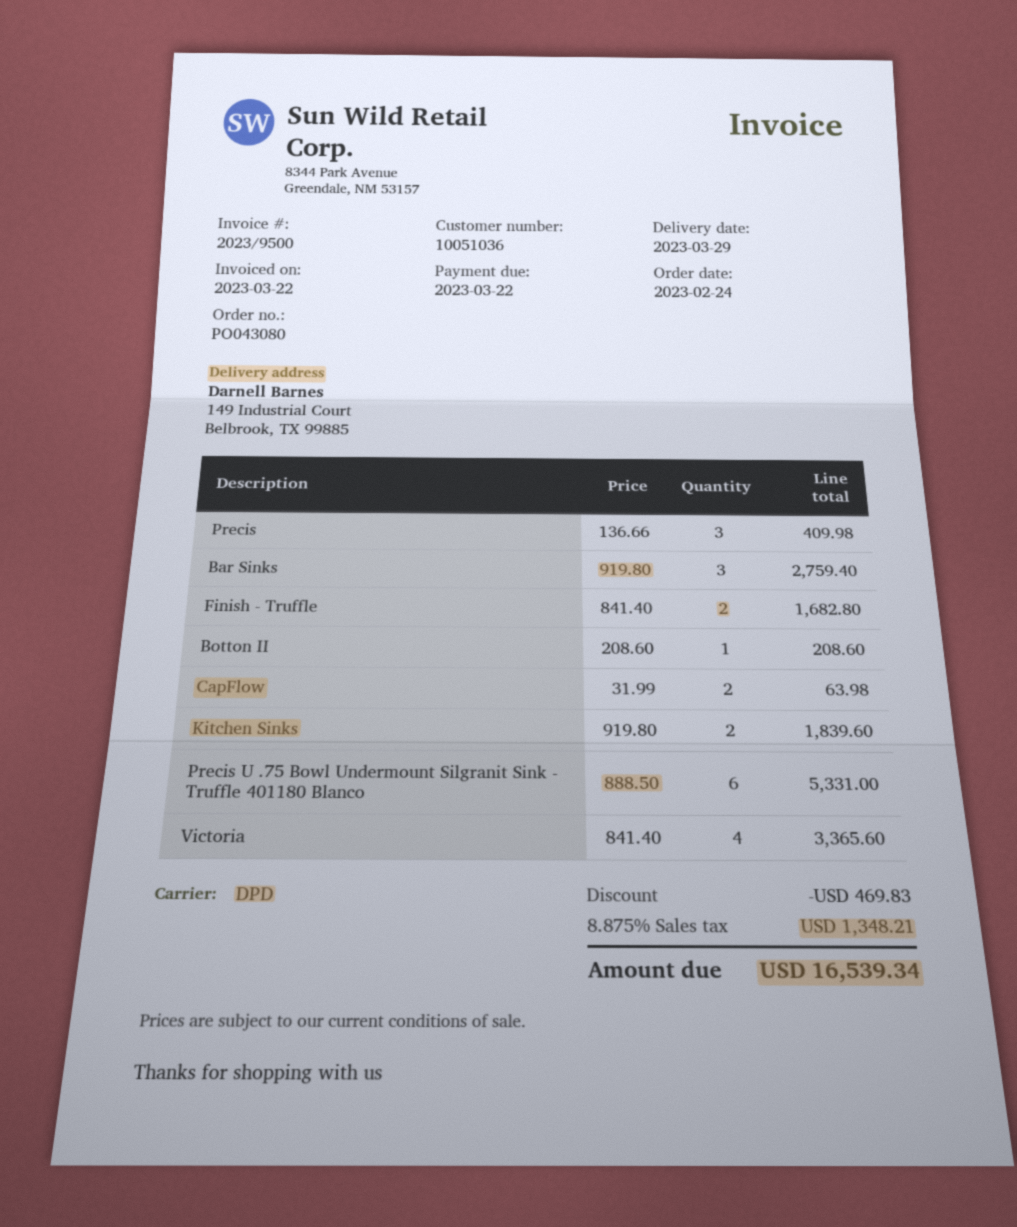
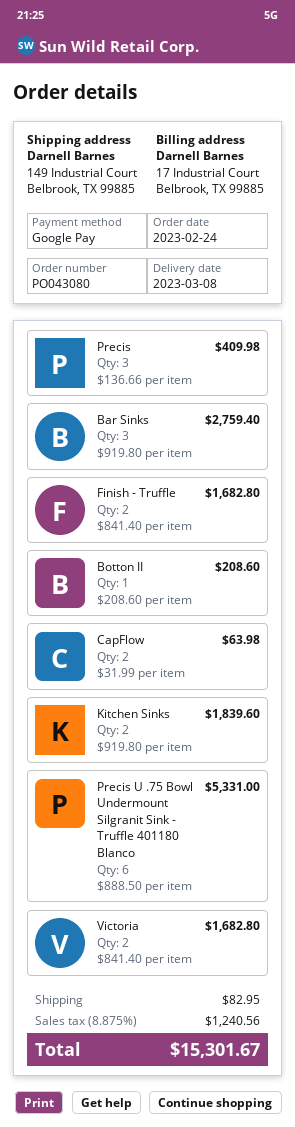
delivery date: 2023-03-29 -> 2023-03-08
Victoria: 4 x 841.40 = 3365.60 -> 2 x 841.40 = 1682.80
discount: 469.83 -> none
shipping: none -> 82.95
tax: 8.875% = 1348.21 -> 8.875% = 1240.56
total: 16539.34 -> 15301.67

